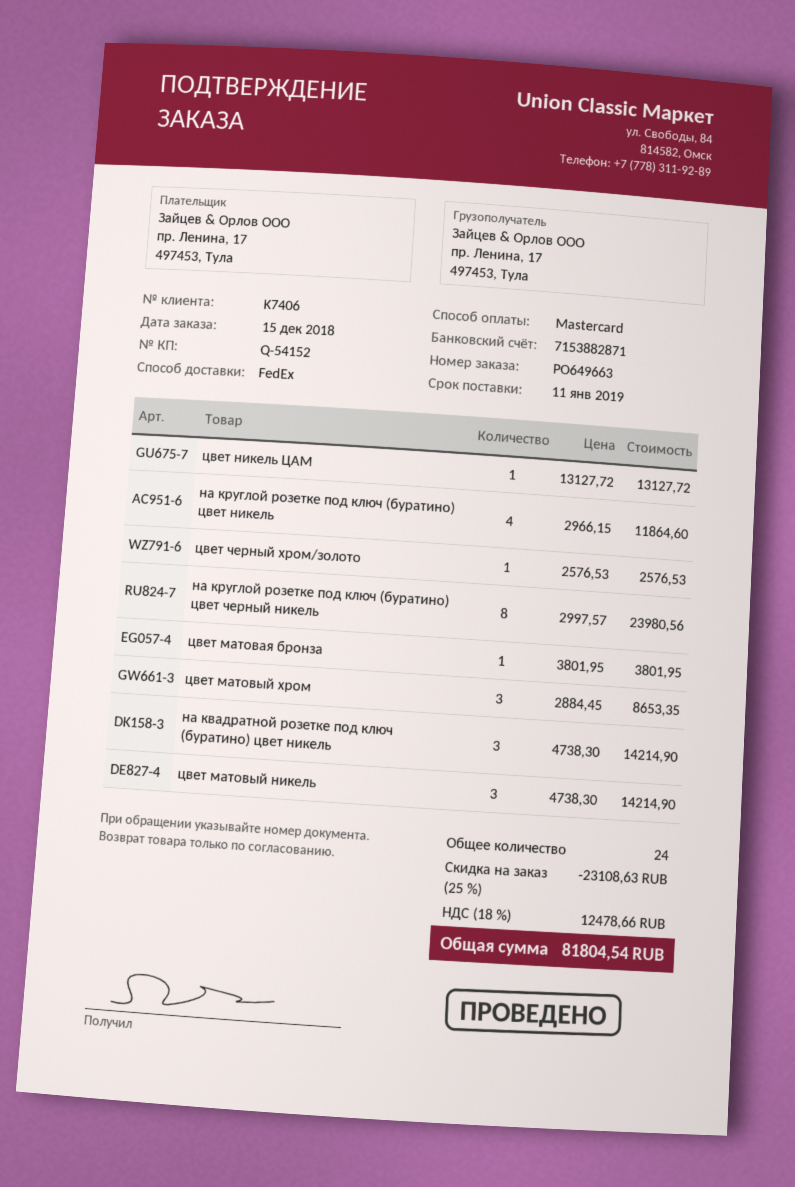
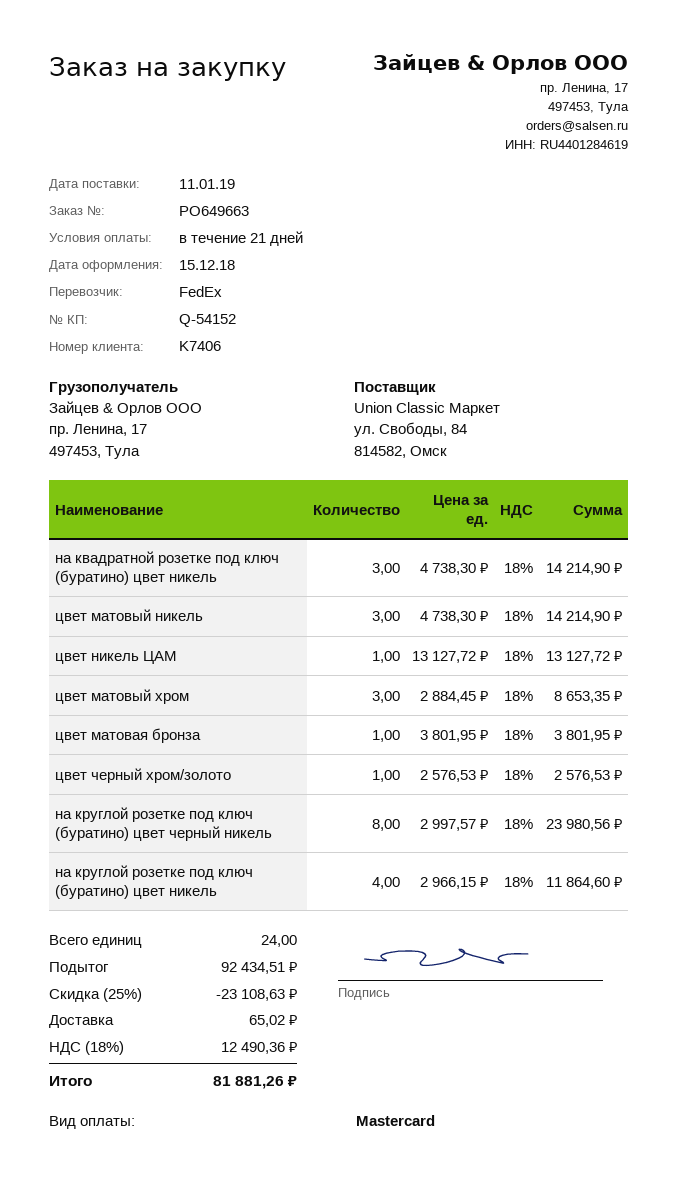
shipping: none -> 65.02
tax: 18% = 12478.66 -> 18% = 12490.36
total: 81804.54 -> 81881.26

